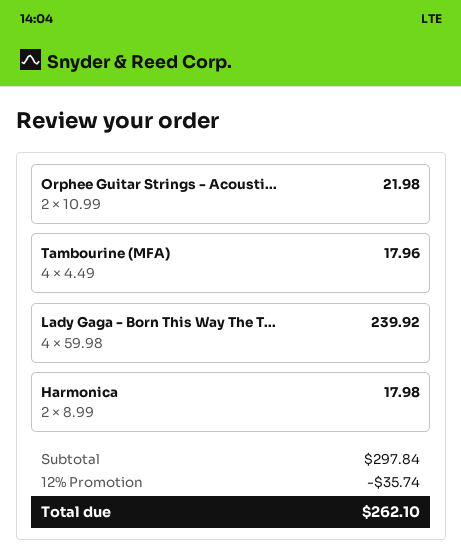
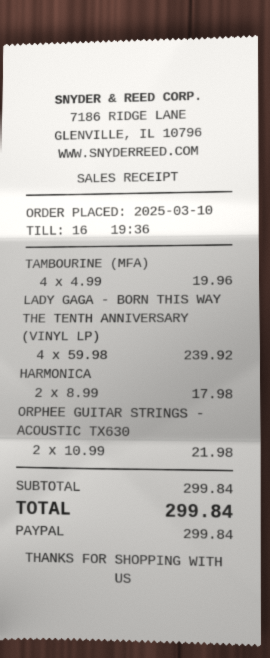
Tambourine (MFA): 4 x 4.49 = 17.96 -> 4 x 4.99 = 19.96
subtotal: 297.84 -> 299.84
discount: 12% = 35.74 -> none
total: 262.10 -> 299.84

